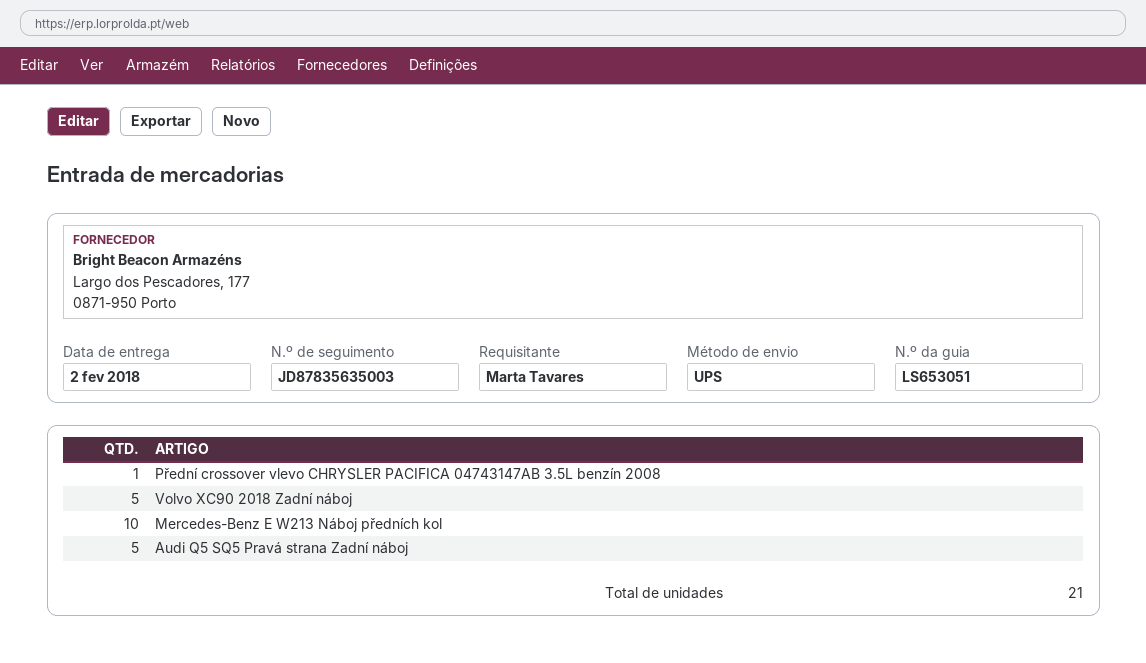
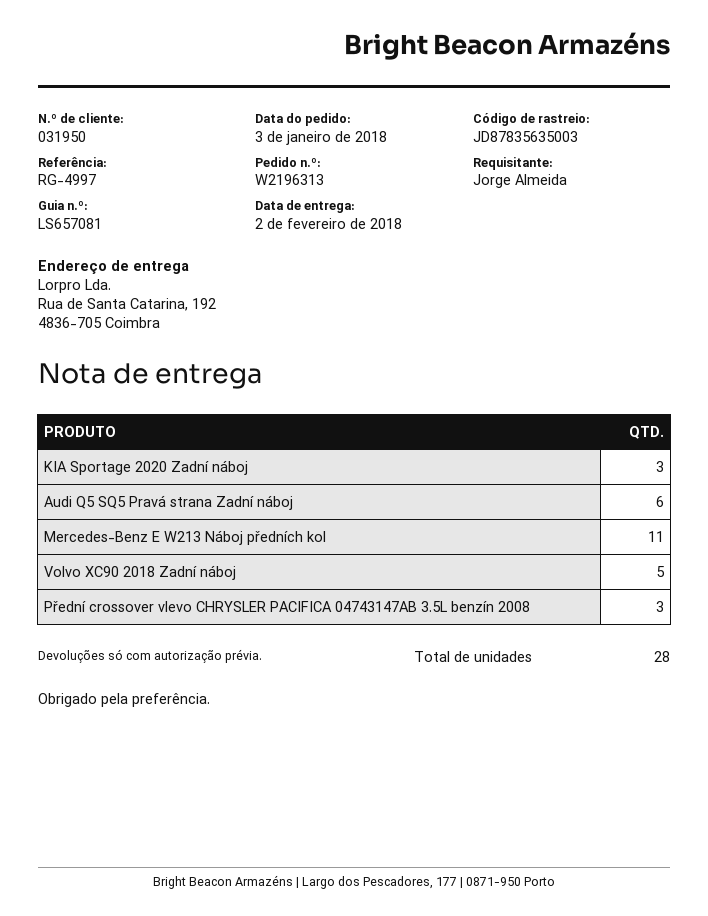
delivery note number: LS653051 -> LS657081
ordered by: Marta Tavares -> Jorge Almeida
Přední crossover vlevo CHRYSLER PACIFICA 04743147AB 3.5L benzín 2008: 1 -> 3
Mercedes-Benz E W213 Náboj předních kol: 10 -> 11
Audi Q5 SQ5 Pravá strana Zadní náboj: 5 -> 6
KIA Sportage 2020 Zadní náboj: none -> 3
total quantity: 21 -> 28

